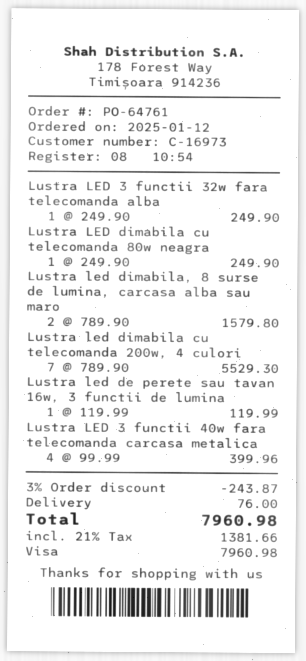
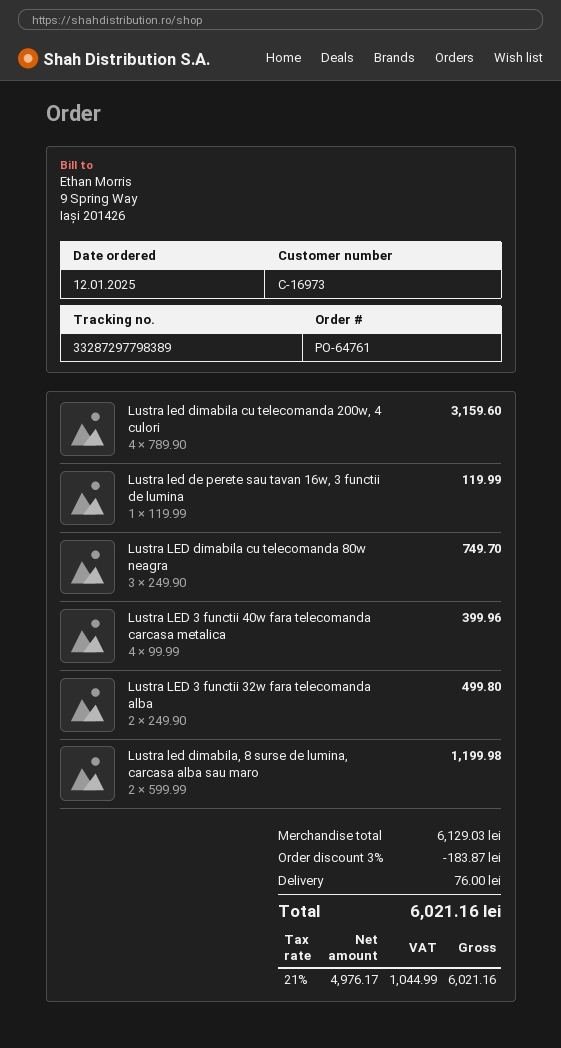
Lustra LED 3 functii 32w fara telecomanda alba: 1 x 249.90 = 249.90 -> 2 x 249.90 = 499.80
Lustra LED dimabila cu telecomanda 80w neagra: 1 x 249.90 = 249.90 -> 3 x 249.90 = 749.70
Lustra led dimabila, 8 surse de lumina, carcasa alba sau maro: 2 x 789.90 = 1579.80 -> 2 x 599.99 = 1199.98
Lustra led dimabila cu telecomanda 200w, 4 culori: 7 x 789.90 = 5529.30 -> 4 x 789.90 = 3159.60
discount: 3% = 243.87 -> 3% = 183.87
tax: 21% = 1381.66 -> 21% = 1044.99
total: 7960.98 -> 6021.16

